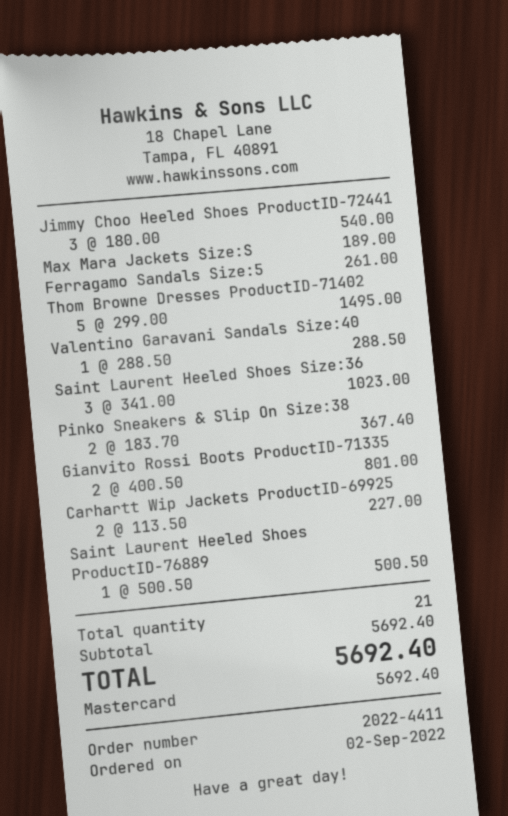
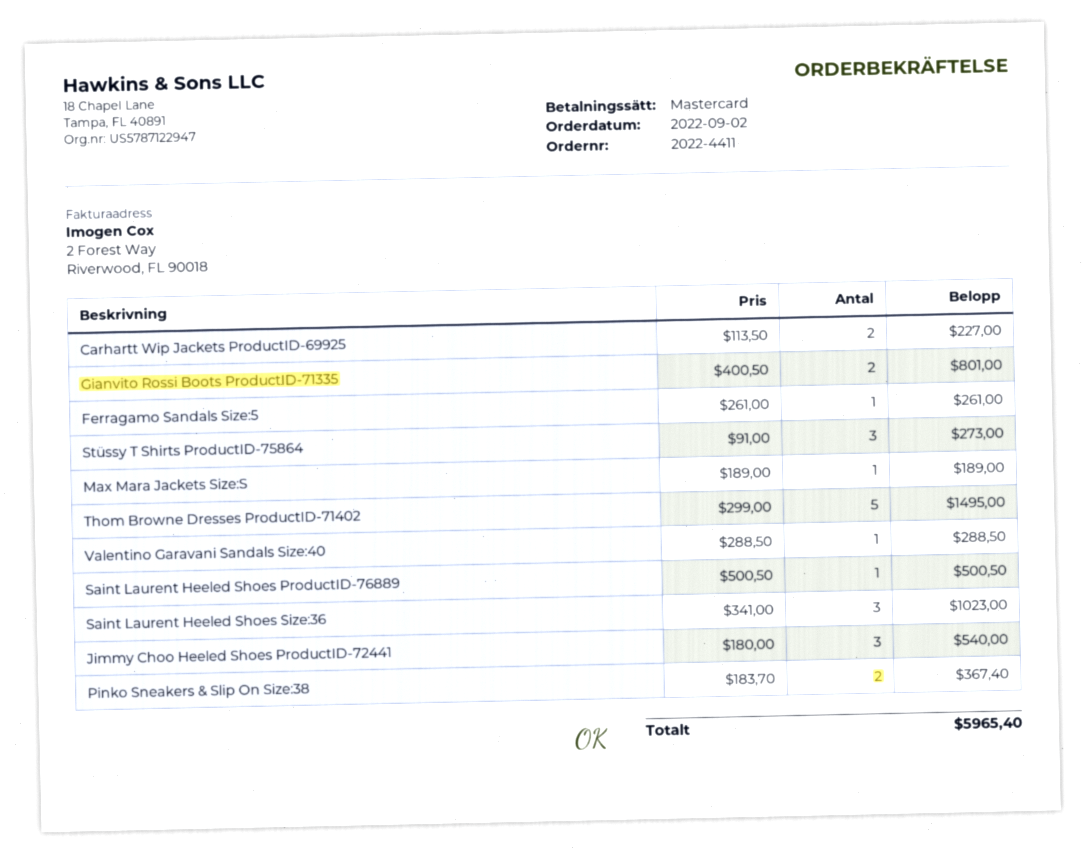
Stüssy T Shirts ProductID-75864: none -> 3 x 91.00 = 273.00
total: 5692.40 -> 5965.40

